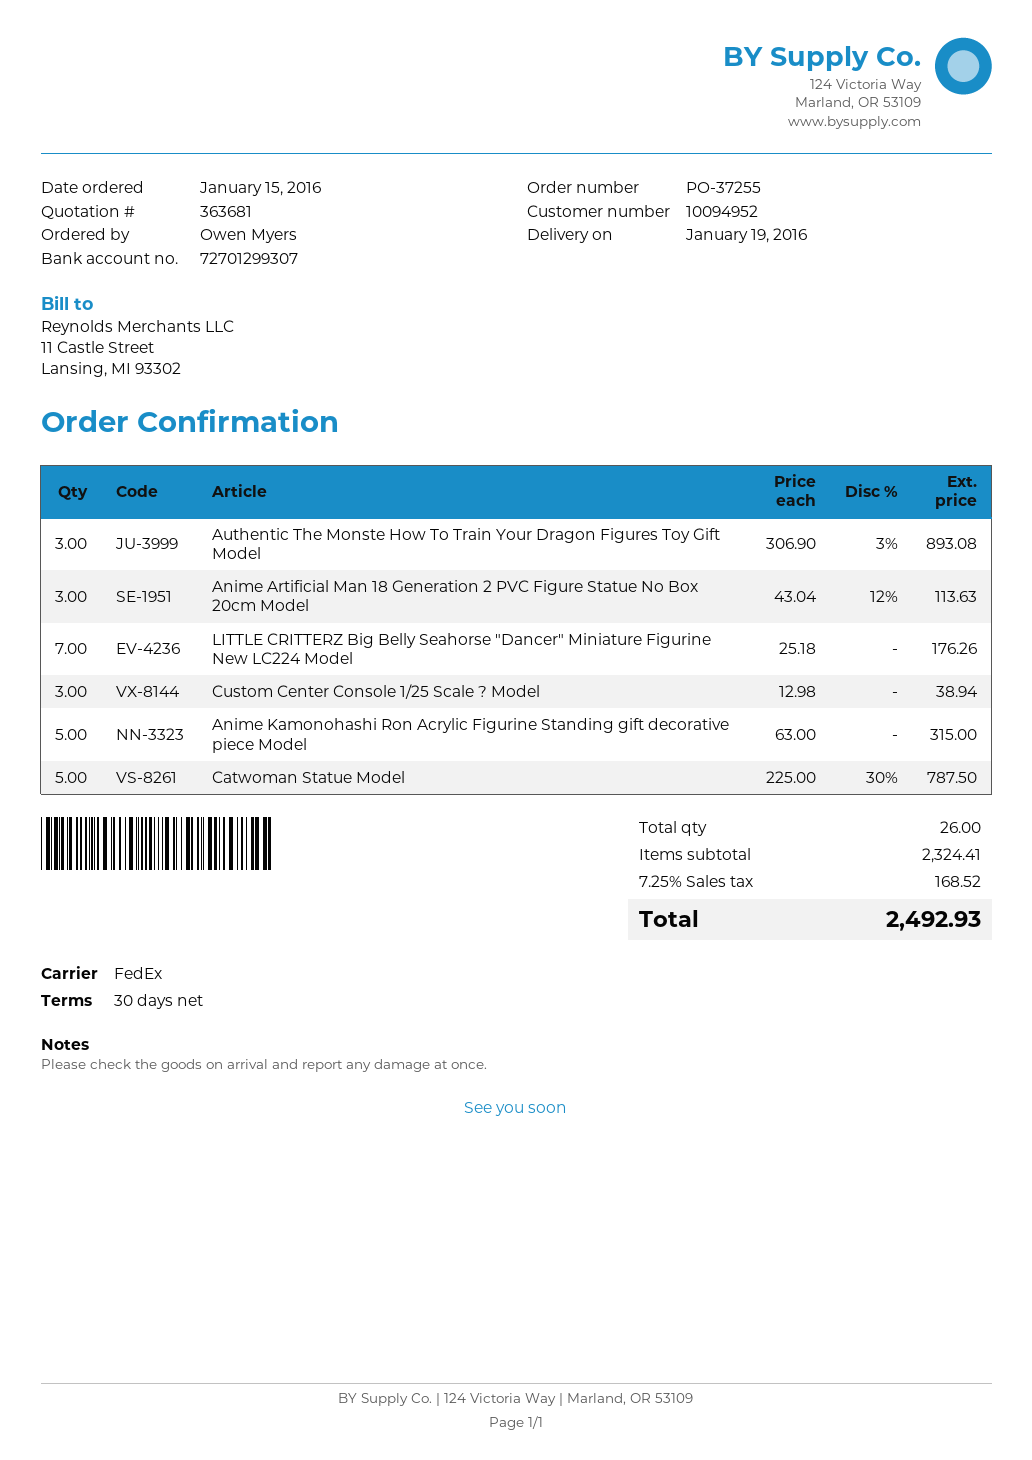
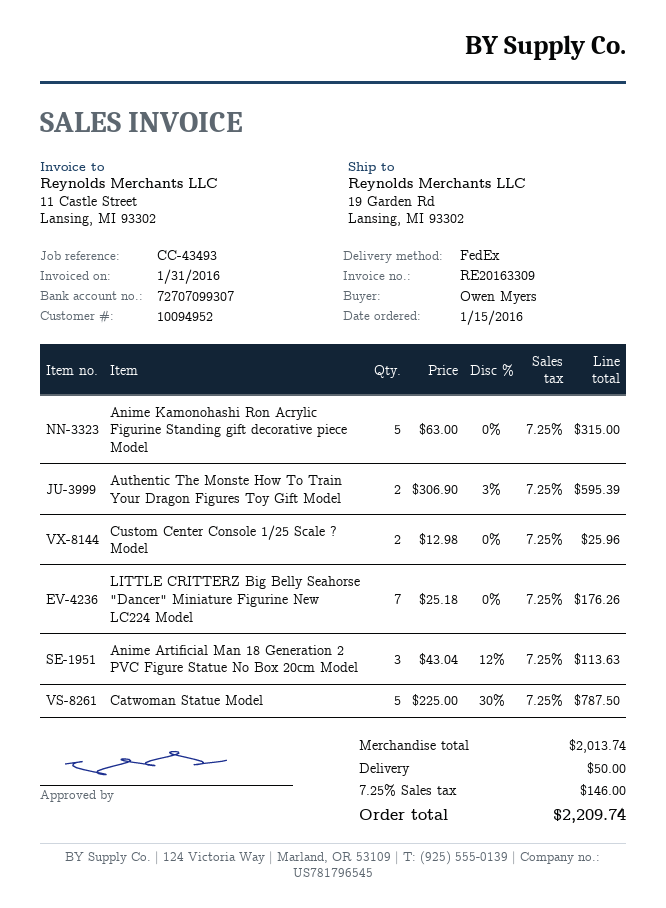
bank account: 72701299307 -> 72707099307
Authentic The Monste How To Train Your Dragon Figures Toy Gift Model: 3 x 306.90 - 3% = 893.08 -> 2 x 306.90 - 3% = 595.39
Custom Center Console 1/25 Scale ? Model: 3 x 12.98 = 38.94 -> 2 x 12.98 = 25.96
subtotal: 2324.41 -> 2013.74
shipping: none -> 50.00
tax: 7.25% = 168.52 -> 7.25% = 146.00
total: 2492.93 -> 2209.74

